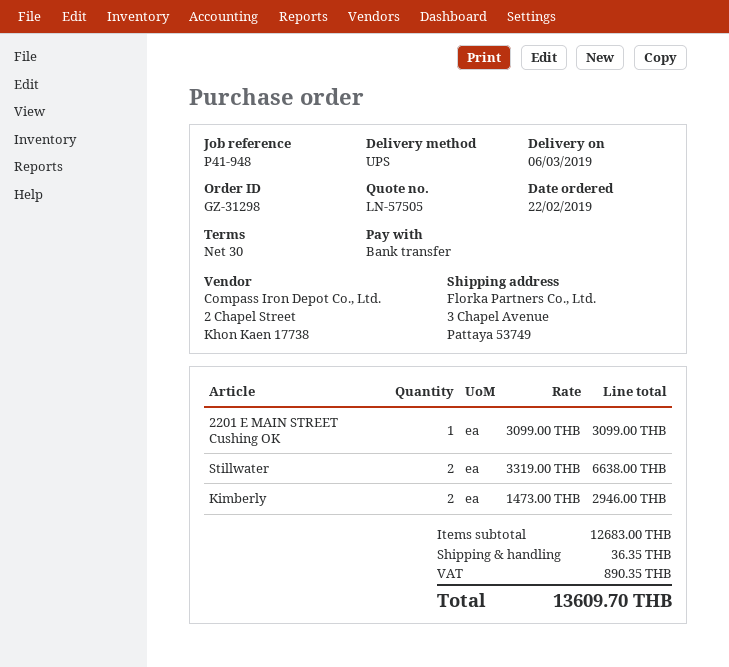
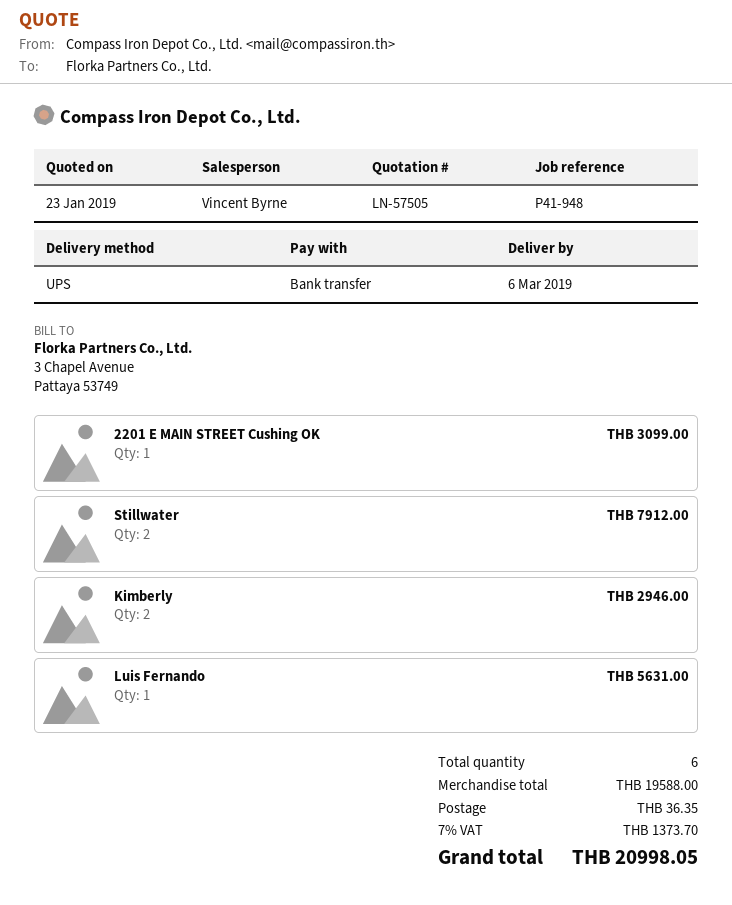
Stillwater: 2 for 6638.00 -> 2 for 7912.00
Luis Fernando: none -> 1 for 5631.00
subtotal: 12683.00 -> 19588.00
tax: 890.35 -> 1373.70
total: 13609.70 -> 20998.05

